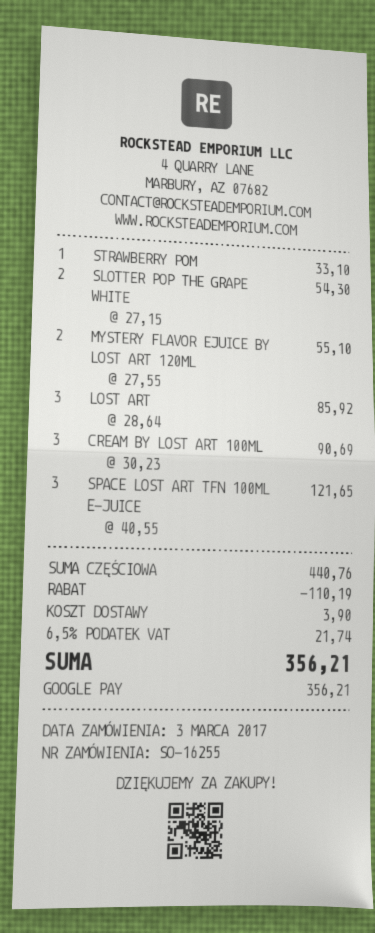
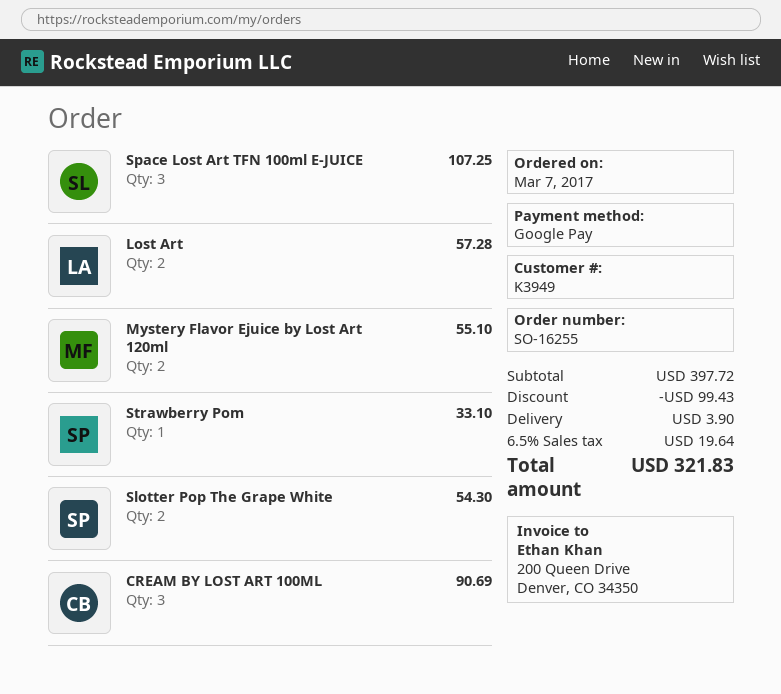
order date: 2017-03-03 -> 2017-03-07
LOST ART: 3 for 85.92 -> 2 for 57.28
SPACE LOST ART TFN 100ML E-JUICE: 3 for 121.65 -> 3 for 107.25
subtotal: 440.76 -> 397.72
discount: 110.19 -> 99.43
tax: 6.5% = 21.74 -> 6.5% = 19.64
total: 356.21 -> 321.83

